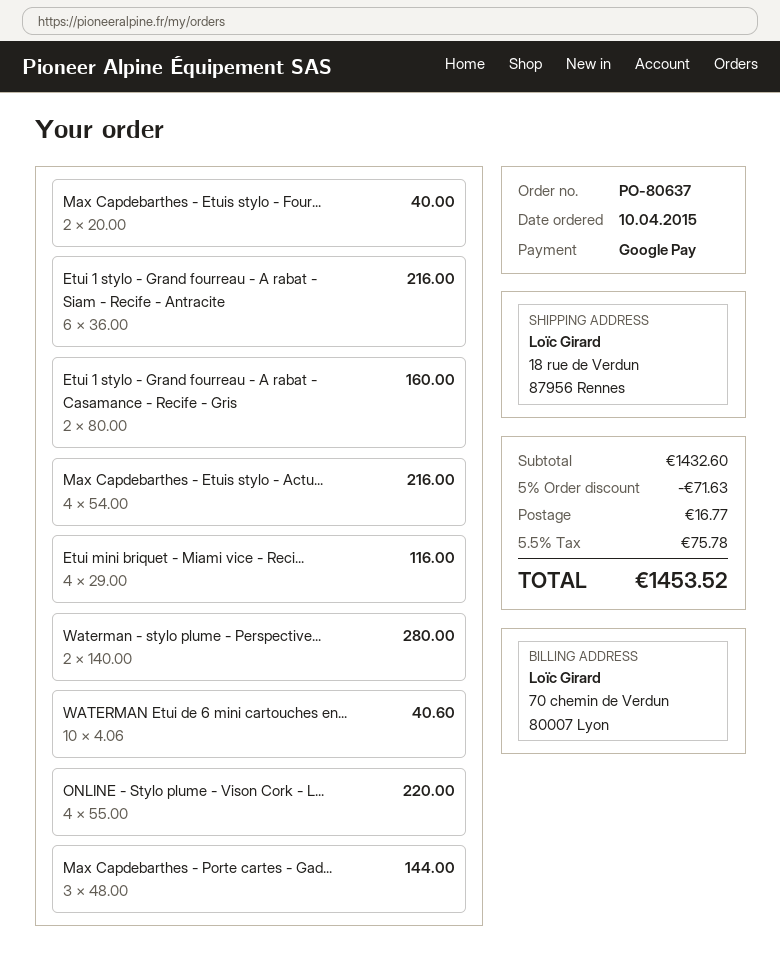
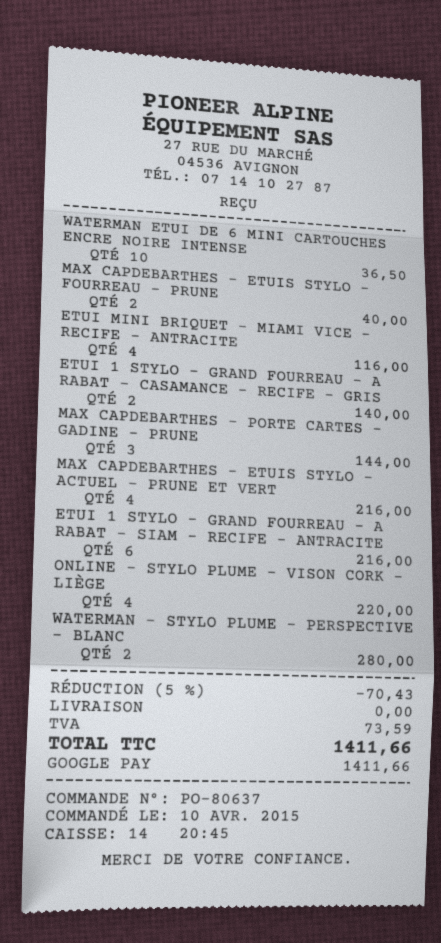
Etui 1 stylo - Grand fourreau - A rabat - Casamance - Recife - Gris: 2 for 160.00 -> 2 for 140.00
WATERMAN Etui de 6 mini cartouches en...: 10 for 40.60 -> 10 for 36.50
discount: 5% = 71.63 -> 5% = 70.43
shipping: 16.77 -> 0.00
tax: 75.78 -> 73.59
total: 1453.52 -> 1411.66

